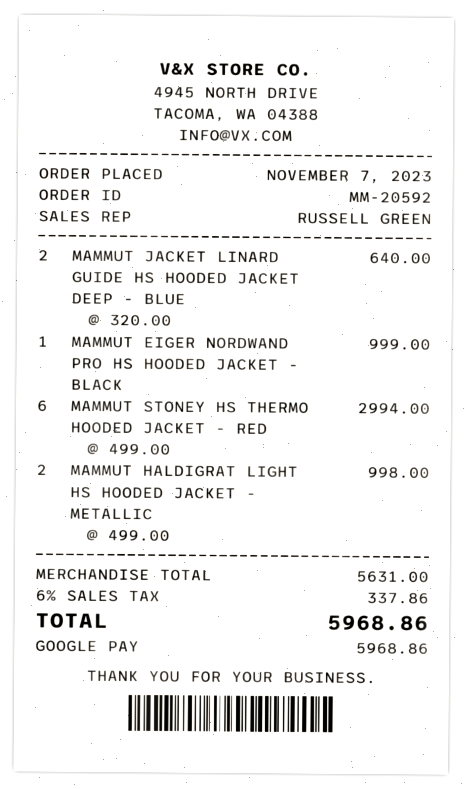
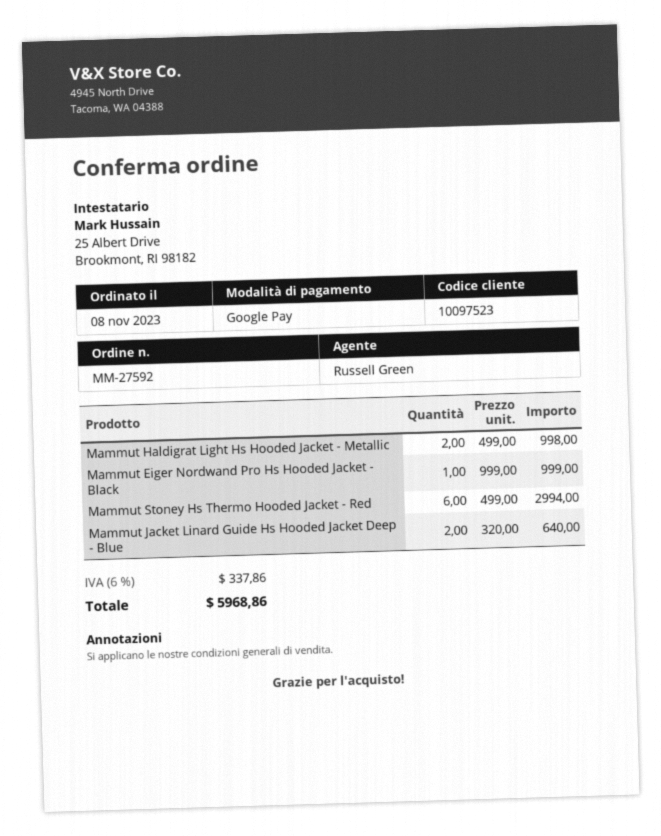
order number: MM-20592 -> MM-27592
order date: 2023-11-07 -> 2023-11-08

